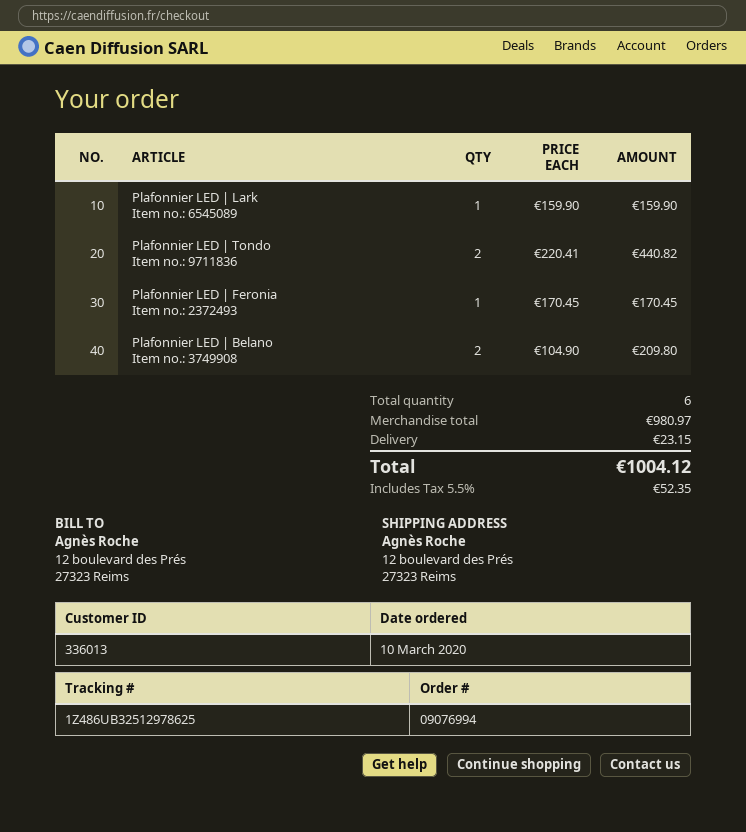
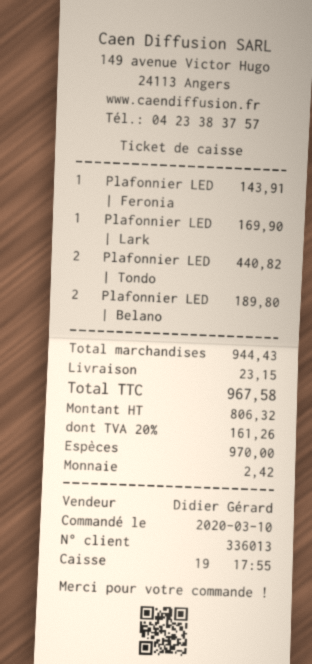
Plafonnier LED | Lark: 1 for 159.90 -> 1 for 169.90
Plafonnier LED | Feronia: 1 for 170.45 -> 1 for 143.91
Plafonnier LED | Belano: 2 for 209.80 -> 2 for 189.80
subtotal: 980.97 -> 944.43
tax: 5.5% = 52.35 -> 20% = 161.26
total: 1004.12 -> 967.58

